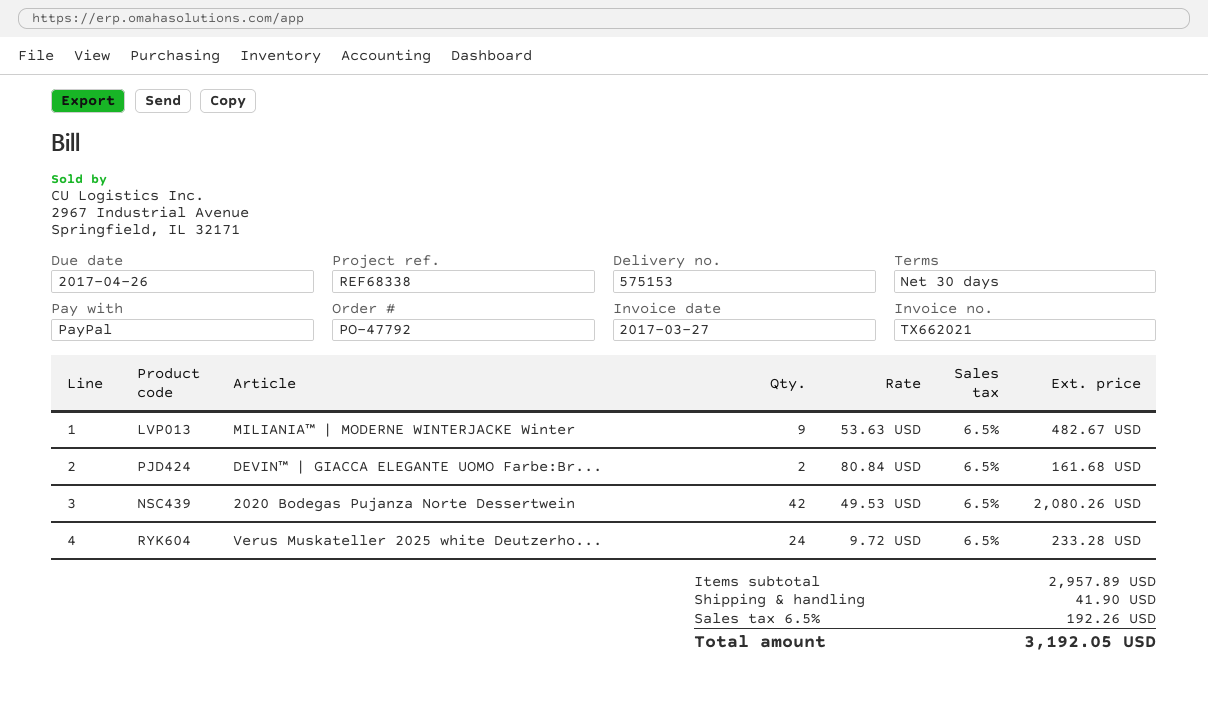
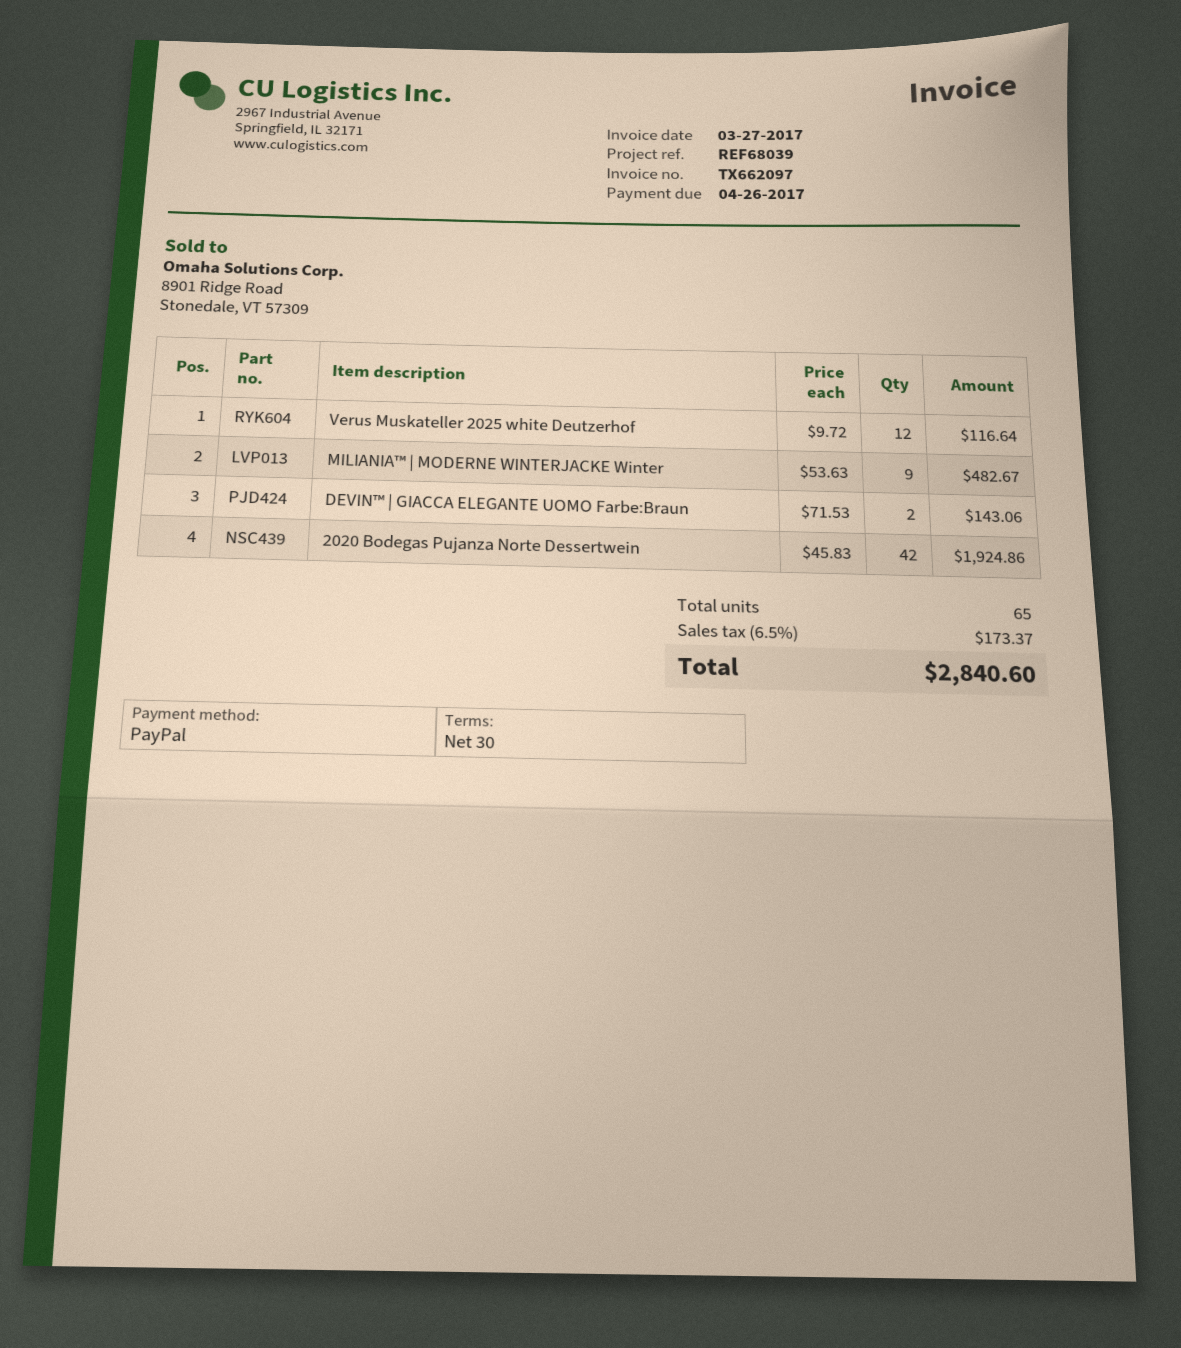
invoice number: TX662021 -> TX662097
reference: REF68338 -> REF68039
DEVIN™ | GIACCA ELEGANTE UOMO Farbe:Br...: 2 x 80.84 = 161.68 -> 2 x 71.53 = 143.06
2020 Bodegas Pujanza Norte Dessertwein: 42 x 49.53 = 2080.26 -> 42 x 45.83 = 1924.86
Verus Muskateller 2025 white Deutzerho...: 24 x 9.72 = 233.28 -> 12 x 9.72 = 116.64
shipping: 41.90 -> none
tax: 6.5% = 192.26 -> 6.5% = 173.37
total: 3192.05 -> 2840.60

